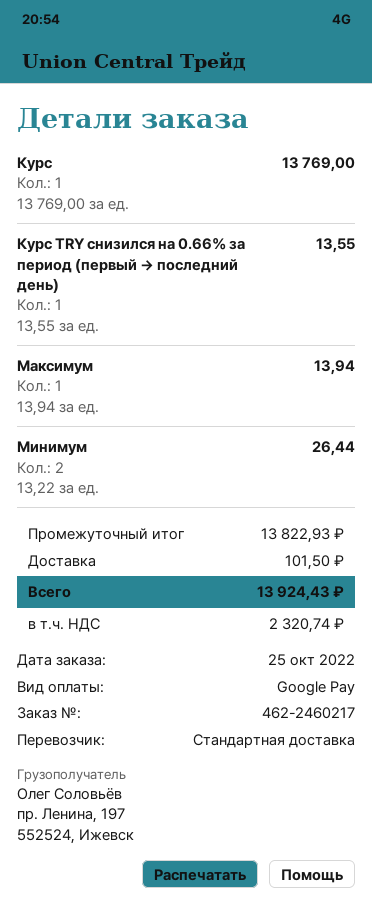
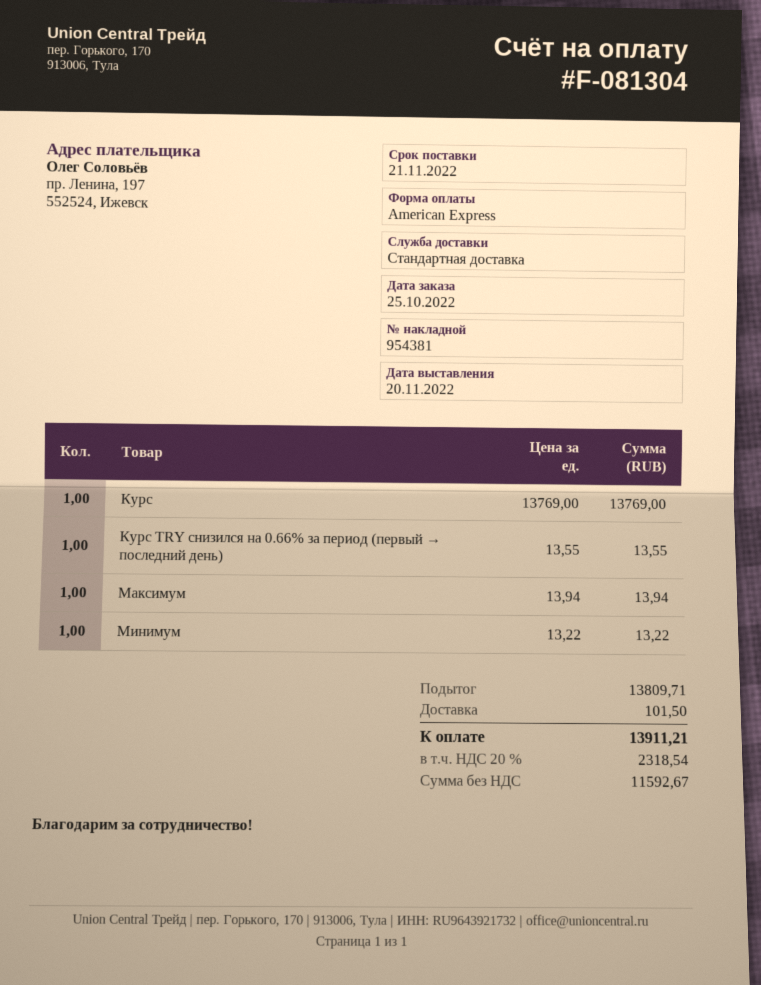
payment method: Google Pay -> American Express
Минимум: 2 x 13.22 = 26.44 -> 1 x 13.22 = 13.22
subtotal: 13822.93 -> 13809.71
tax: 2320.74 -> 2318.54
total: 13924.43 -> 13911.21

